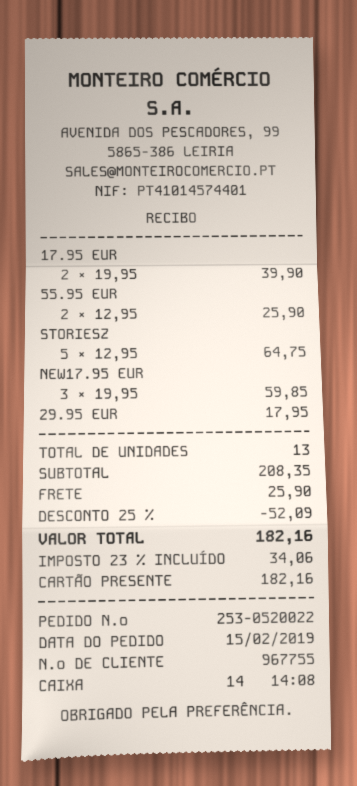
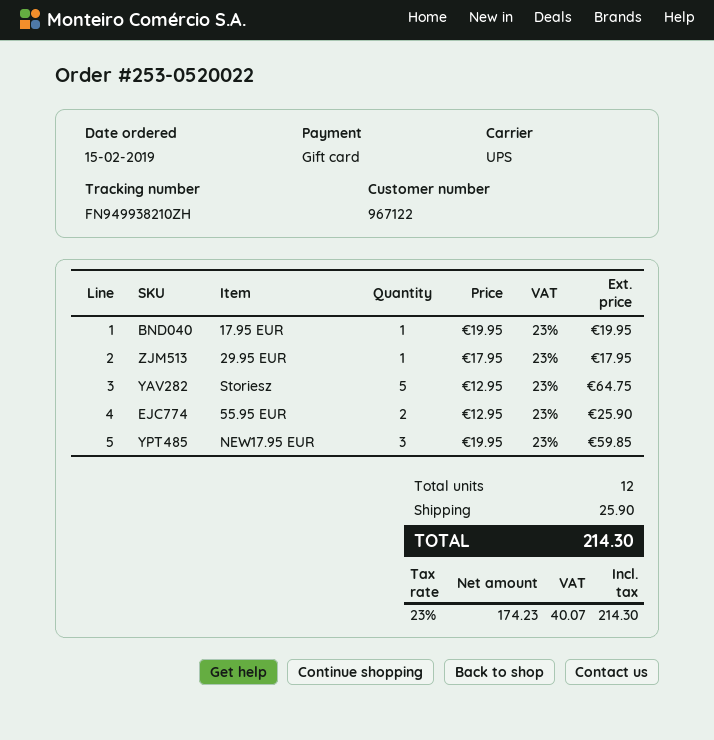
customer number: 967755 -> 967122
17.95 EUR: 2 x 19.95 = 39.90 -> 1 x 19.95 = 19.95
total quantity: 13 -> 12
discount: 25% = 52.09 -> none
tax: 23% = 34.06 -> 23% = 40.07
total: 182.16 -> 214.30

